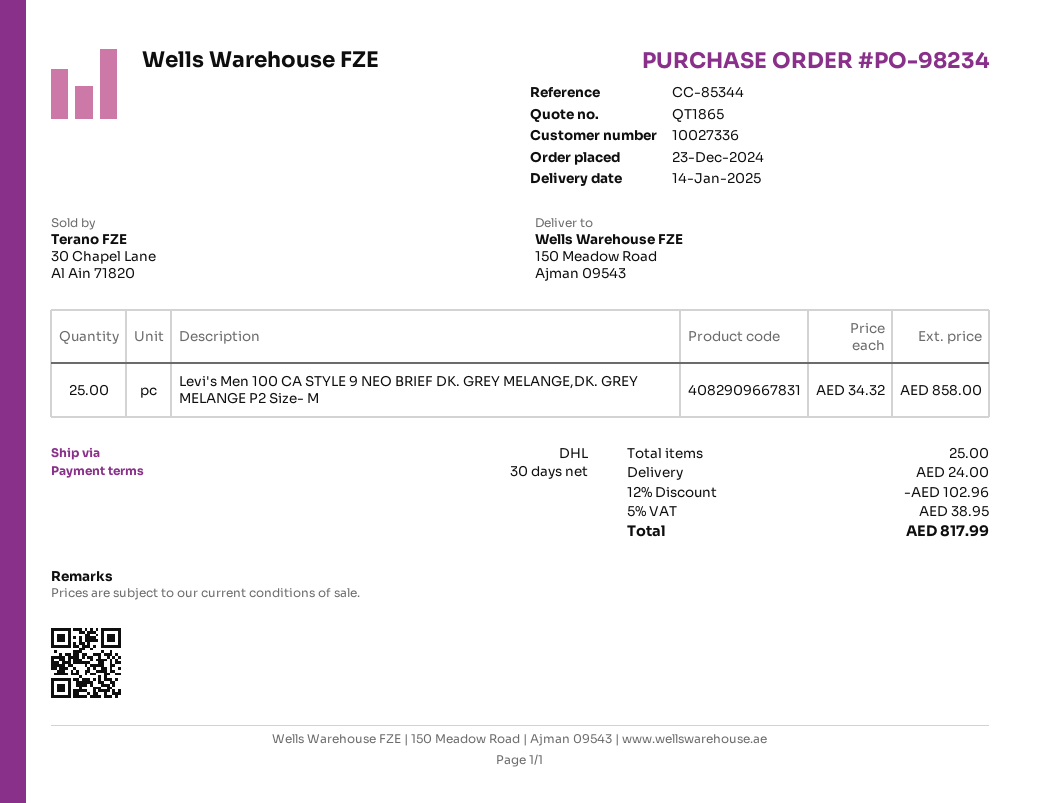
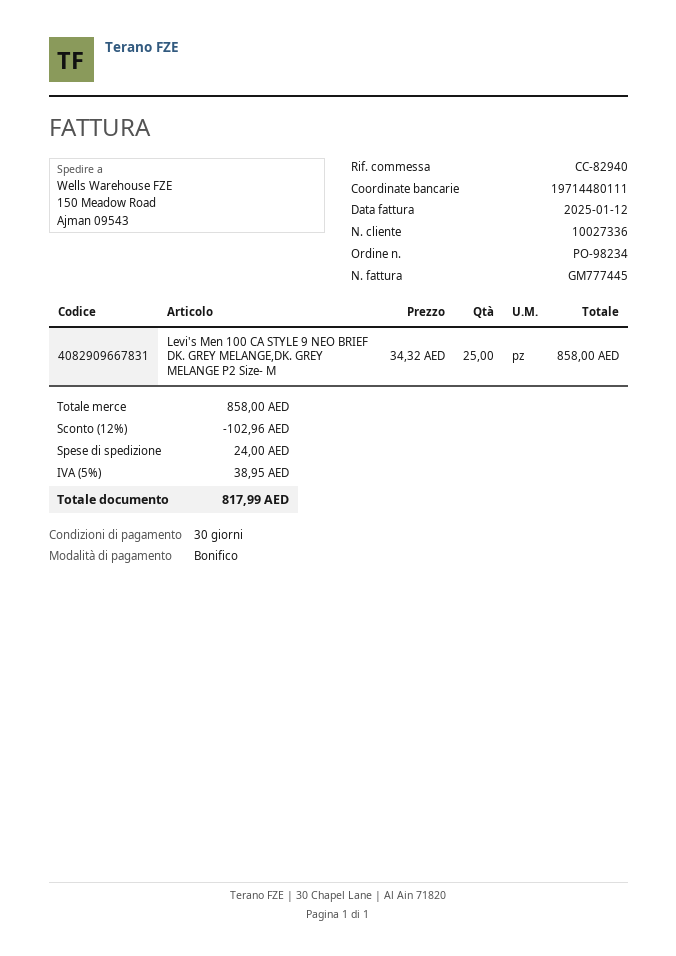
reference: CC-85344 -> CC-82940

